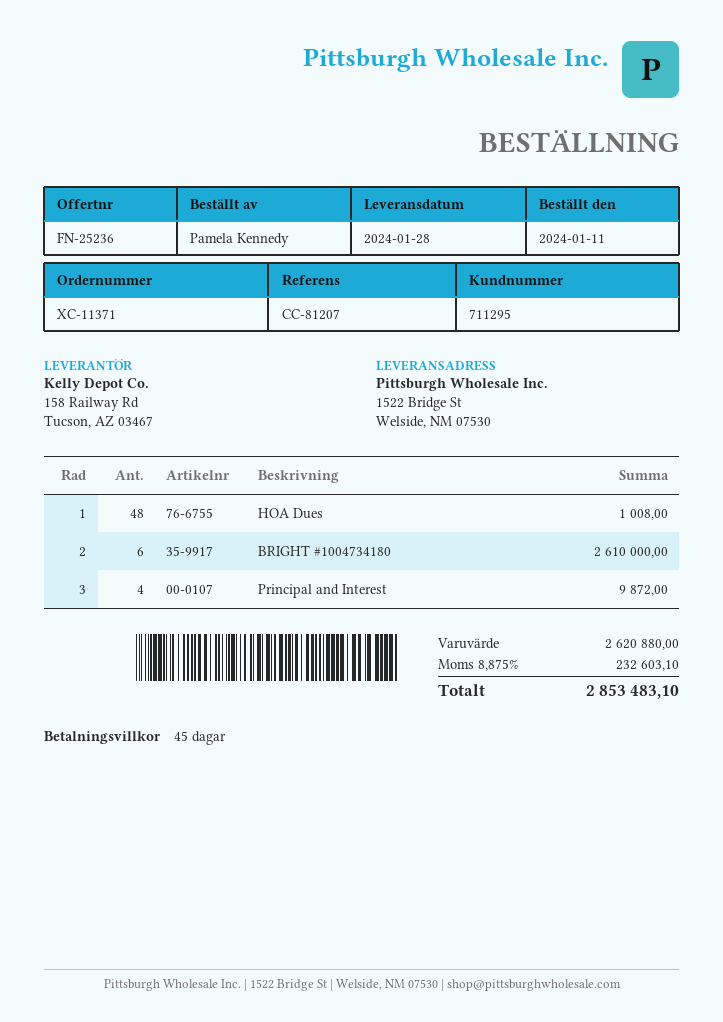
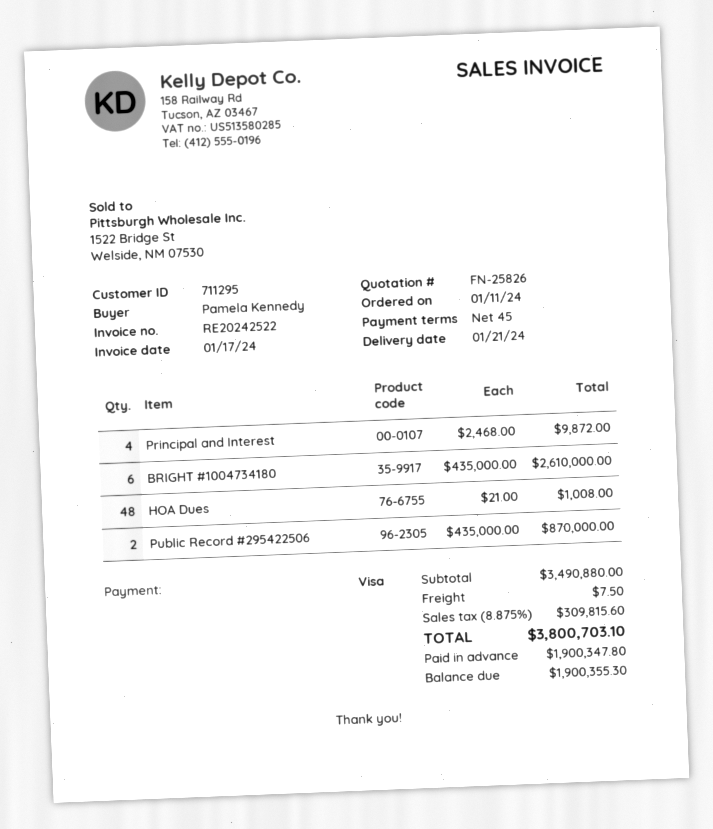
quote number: FN-25236 -> FN-25826
delivery date: 2024-01-28 -> 2024-01-21
Public Record #295422506: none -> 2 for 870000.00
subtotal: 2620880.00 -> 3490880.00
shipping: none -> 7.50
tax: 8.875% = 232603.10 -> 8.875% = 309815.60
total: 2853483.10 -> 3800703.10

